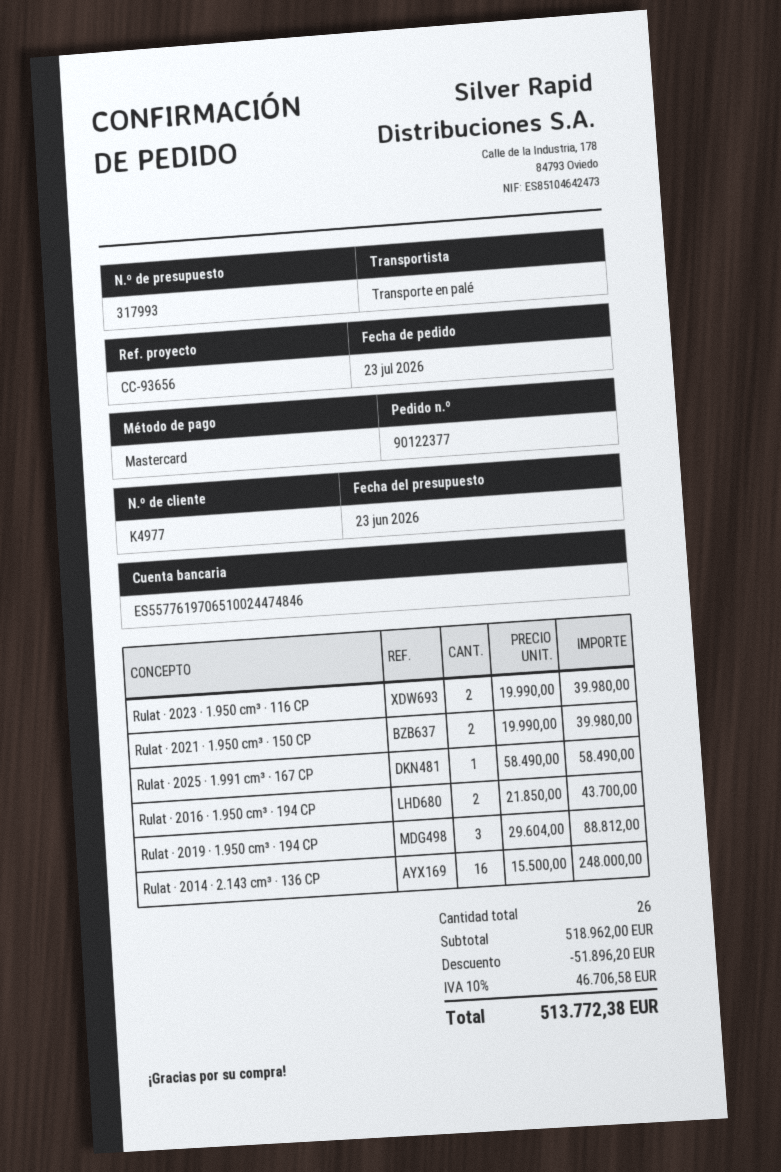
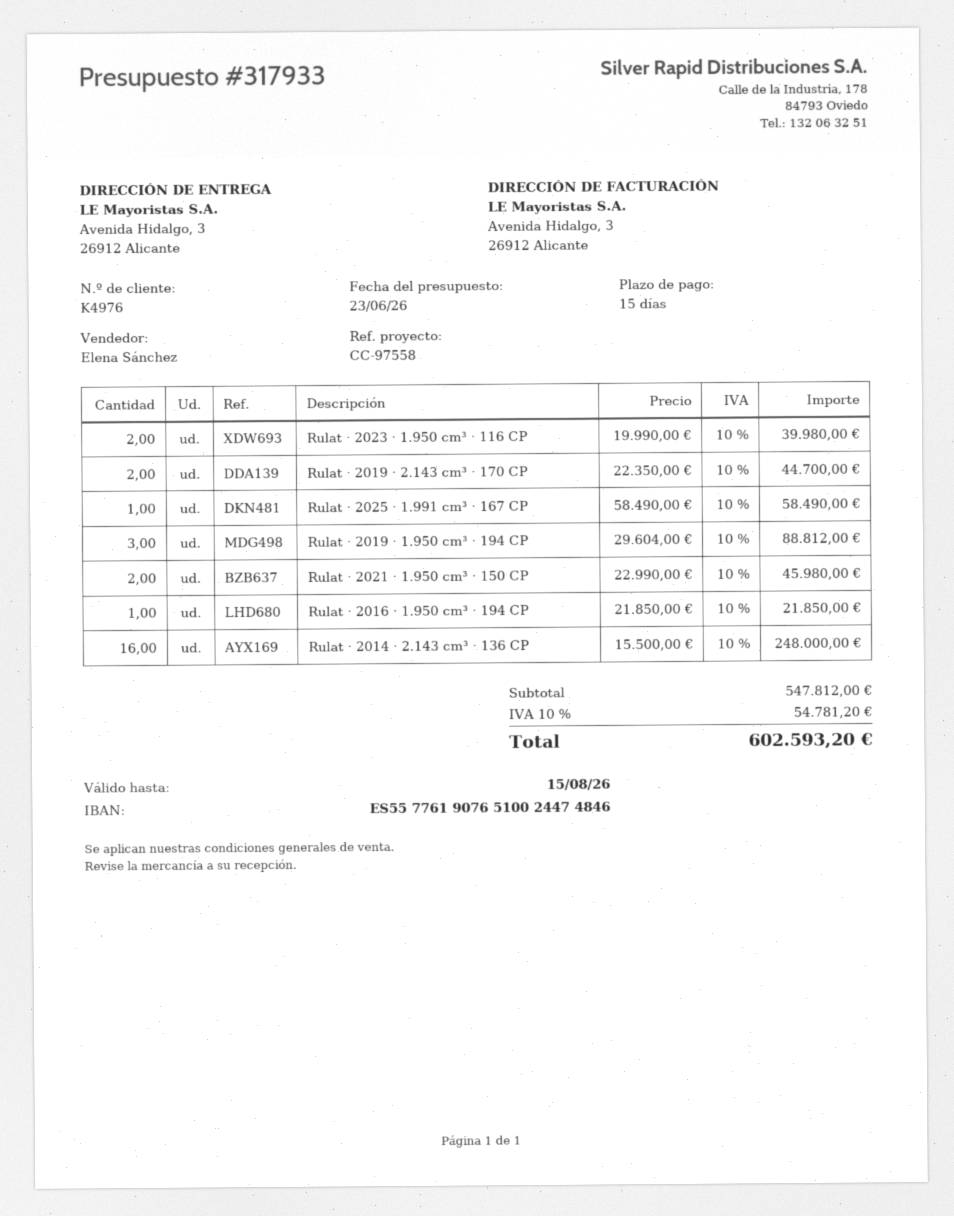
quote number: 317993 -> 317933
customer number: K4977 -> K4976
reference: CC-93656 -> CC-97558
bank account: ES5577619706510024474846 -> ES5577619076510024474846
Rulat · 2021 · 1.950 cm³ · 150 CP: 2 x 19990.00 = 39980.00 -> 2 x 22990.00 = 45980.00
Rulat · 2016 · 1.950 cm³ · 194 CP: 2 x 21850.00 = 43700.00 -> 1 x 21850.00 = 21850.00
Rulat · 2019 · 2.143 cm³ · 170 CP: none -> 2 x 22350.00 = 44700.00
subtotal: 518962.00 -> 547812.00
discount: 51896.20 -> none
tax: 10% = 46706.58 -> 10% = 54781.20
total: 513772.38 -> 602593.20

